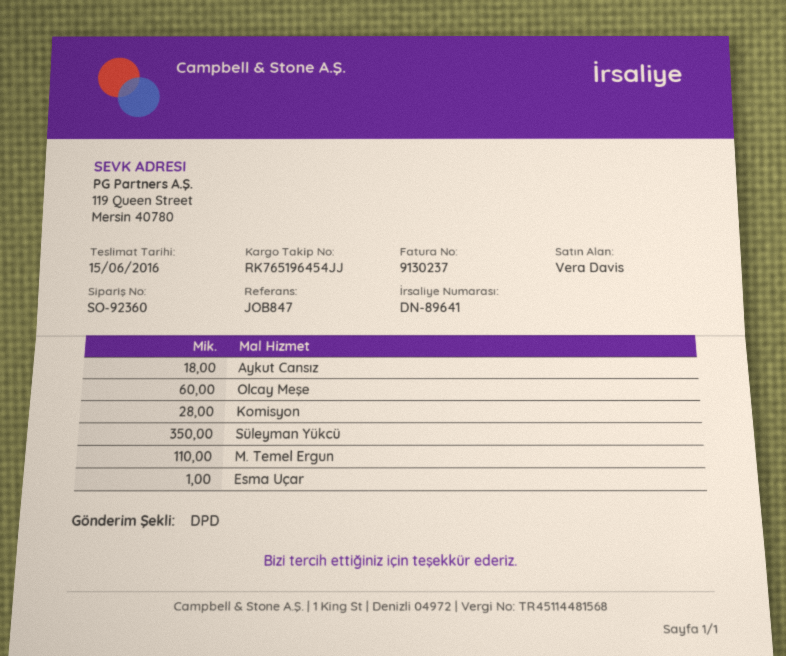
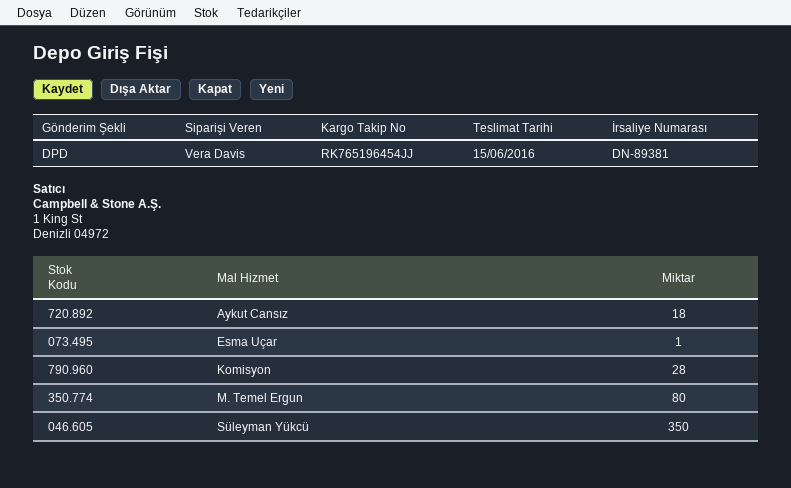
delivery note number: DN-89641 -> DN-89381
Olcay Meşe: 60 -> none
M. Temel Ergun: 110 -> 80

